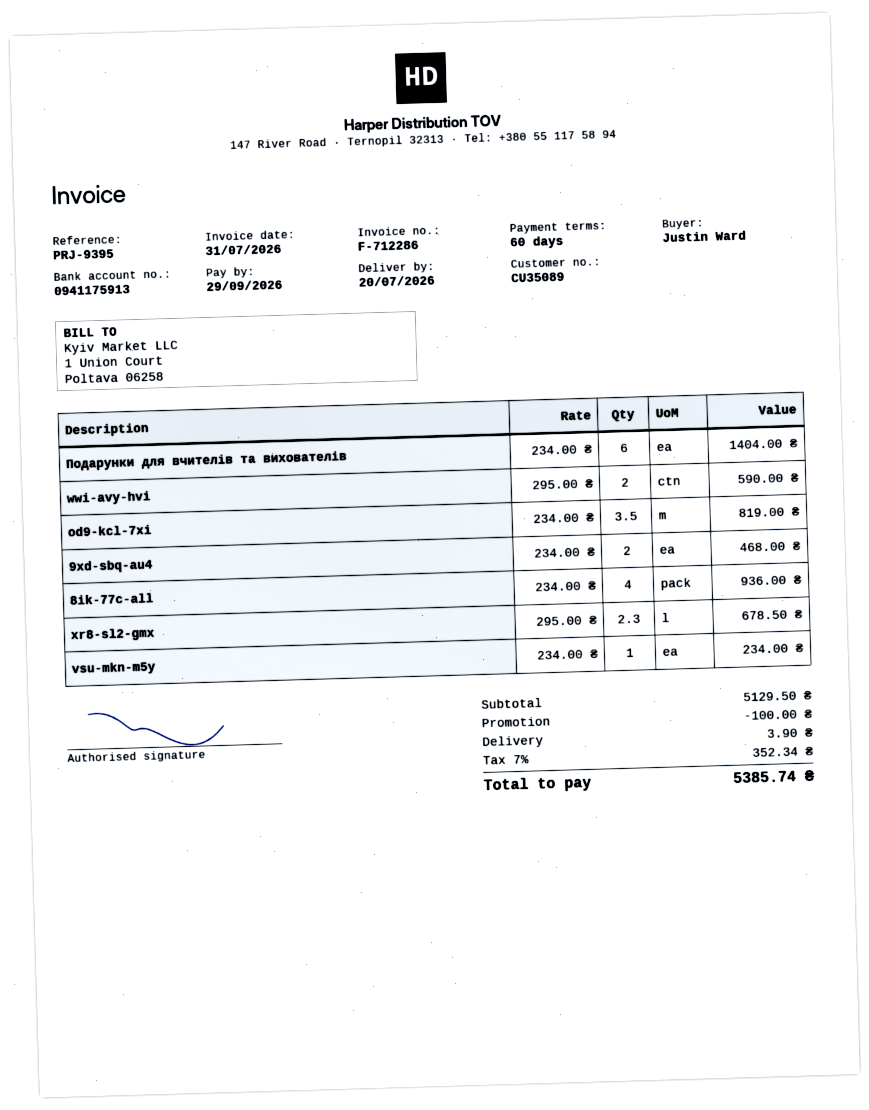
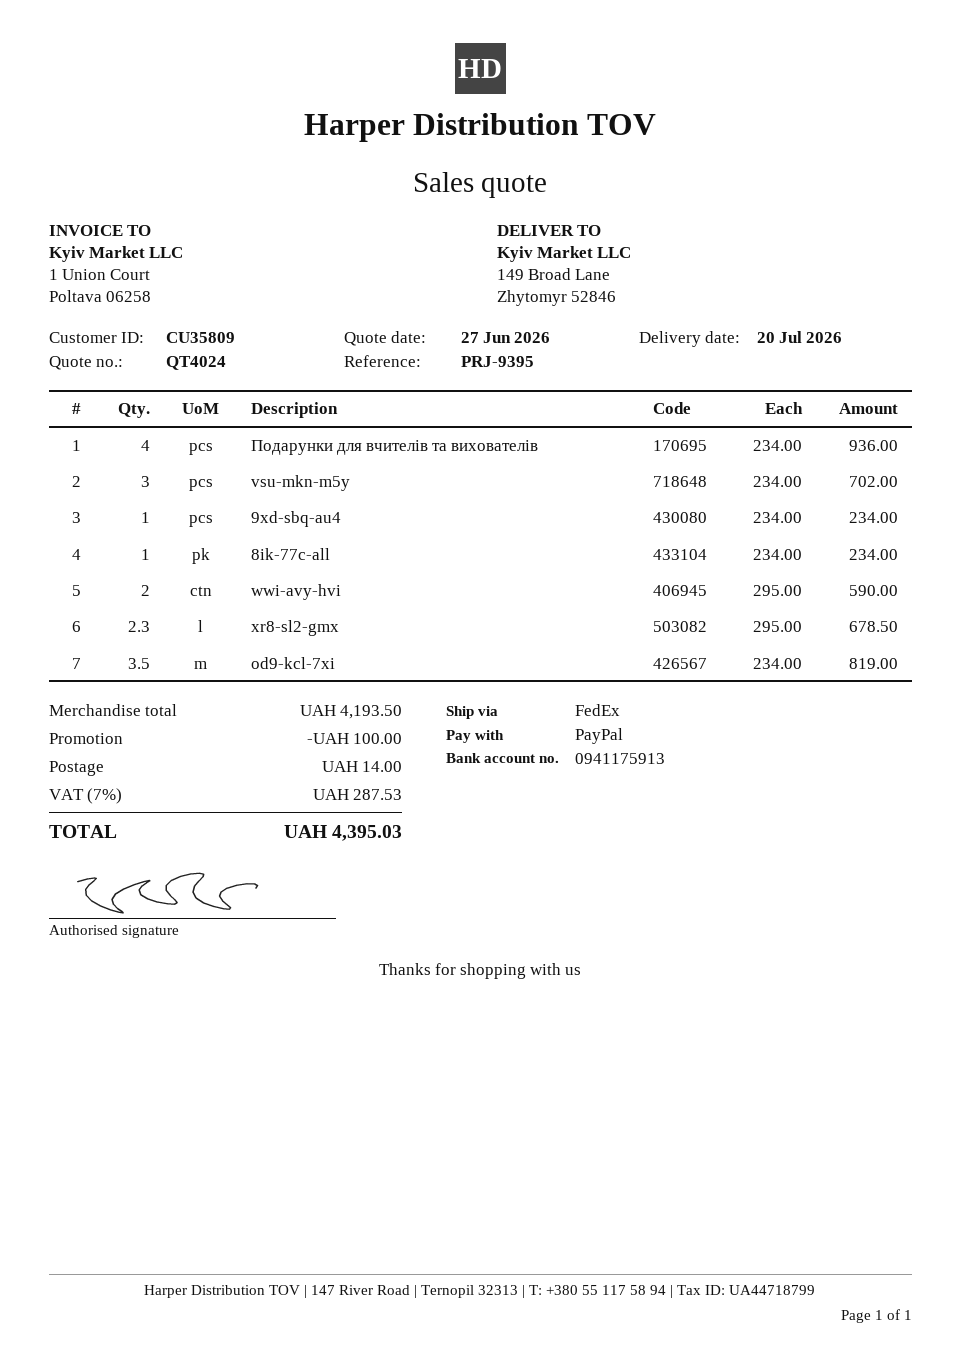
customer number: CU35089 -> CU35809
Подарунки для вчителів та вихователів: 6 x 234.00 = 1404.00 -> 4 x 234.00 = 936.00
9xd-sbq-au4: 2 x 234.00 = 468.00 -> 1 x 234.00 = 234.00
8ik-77c-all: 4 x 234.00 = 936.00 -> 1 x 234.00 = 234.00
vsu-mkn-m5y: 1 x 234.00 = 234.00 -> 3 x 234.00 = 702.00
subtotal: 5129.50 -> 4193.50
shipping: 3.90 -> 14.00
tax: 7% = 352.34 -> 7% = 287.53
total: 5385.74 -> 4395.03

